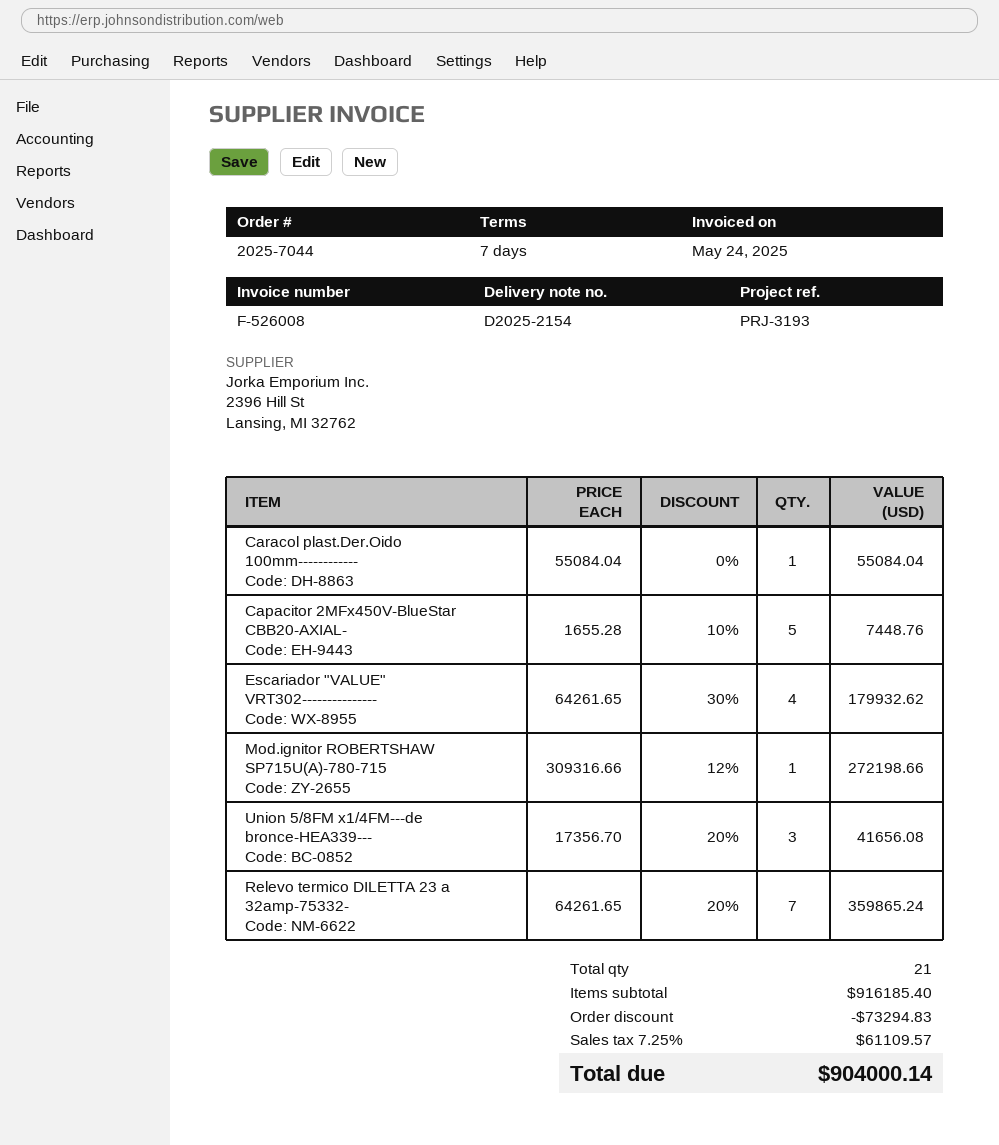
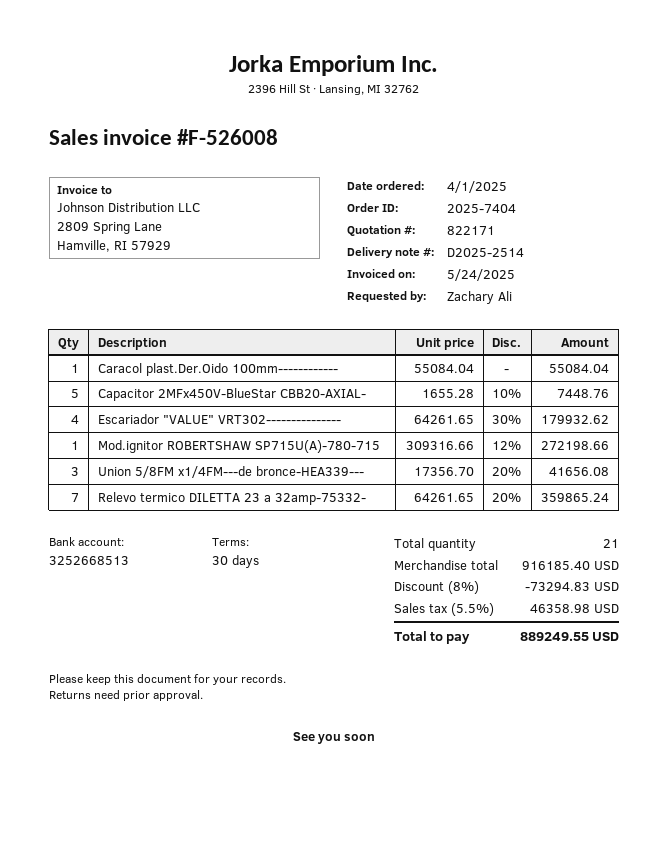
order number: 2025-7044 -> 2025-7404
delivery note number: D2025-2154 -> D2025-2514
payment terms: 7 days -> 30 days
tax: 7.25% = 61109.57 -> 5.5% = 46358.98
total: 904000.14 -> 889249.55

